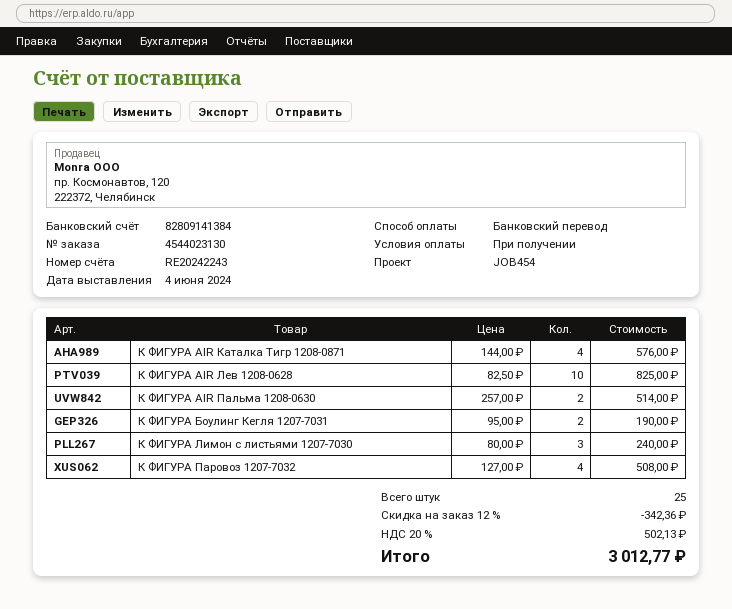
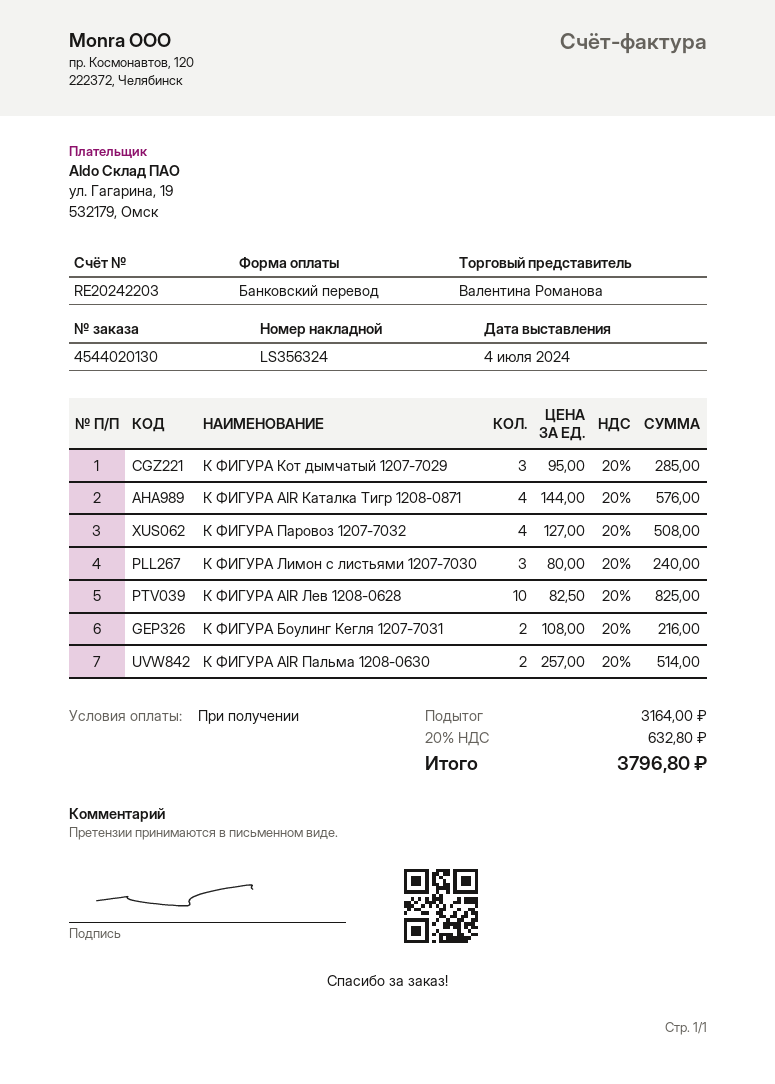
order number: 4544023130 -> 4544020130
invoice number: RE20242243 -> RE20242203
invoice date: 2024-06-04 -> 2024-07-04
К ФИГУРА Боулинг Кегля 1207-7031: 2 x 95.00 = 190.00 -> 2 x 108.00 = 216.00
К ФИГУРА Кот дымчатый 1207-7029: none -> 3 x 95.00 = 285.00
discount: 12% = 342.36 -> none
tax: 20% = 502.13 -> 20% = 632.80
total: 3012.77 -> 3796.80

